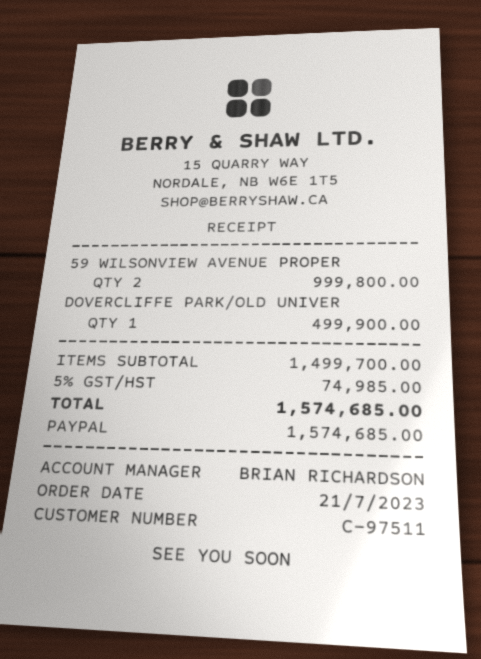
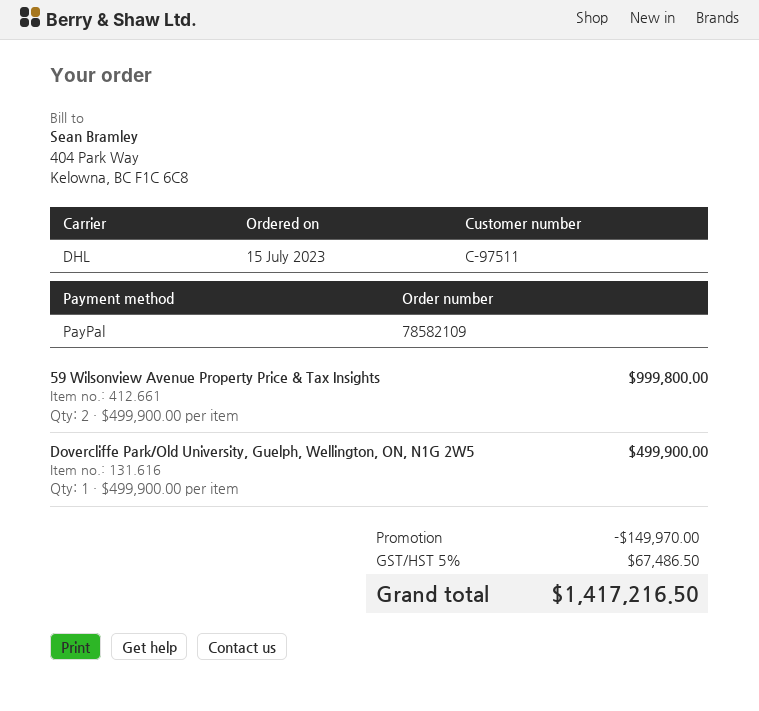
order date: 2023-07-21 -> 2023-07-15
discount: none -> 149970.00
tax: 5% = 74985.00 -> 5% = 67486.50
total: 1574685.00 -> 1417216.50

